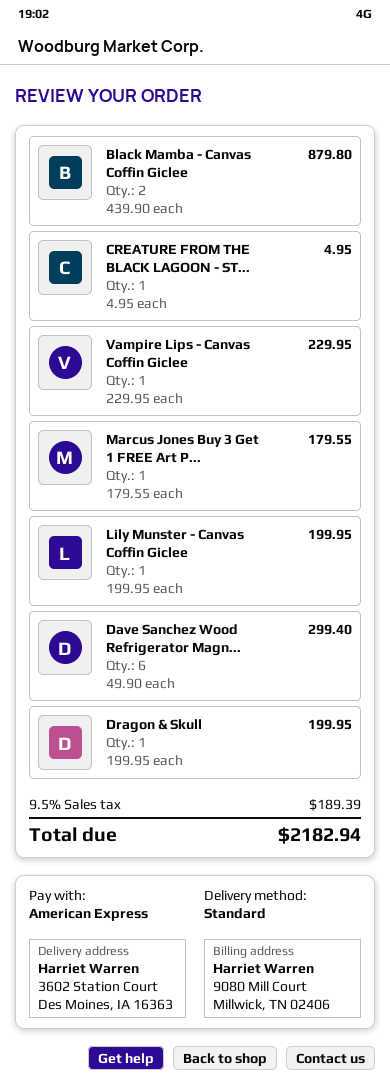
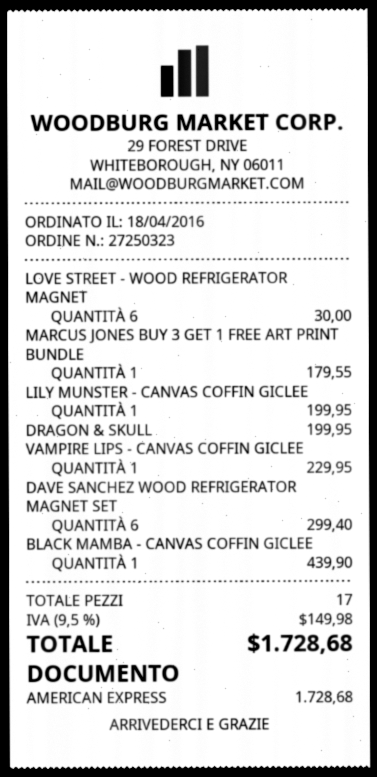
Black Mamba - Canvas Coffin Giclee: 2 for 879.80 -> 1 for 439.90
CREATURE FROM THE BLACK LAGOON - ST...: 1 for 4.95 -> none
LOVE STREET - WOOD REFRIGERATOR MAGNET: none -> 6 for 30.00
tax: 9.5% = 189.39 -> 9.5% = 149.98
total: 2182.94 -> 1728.68

